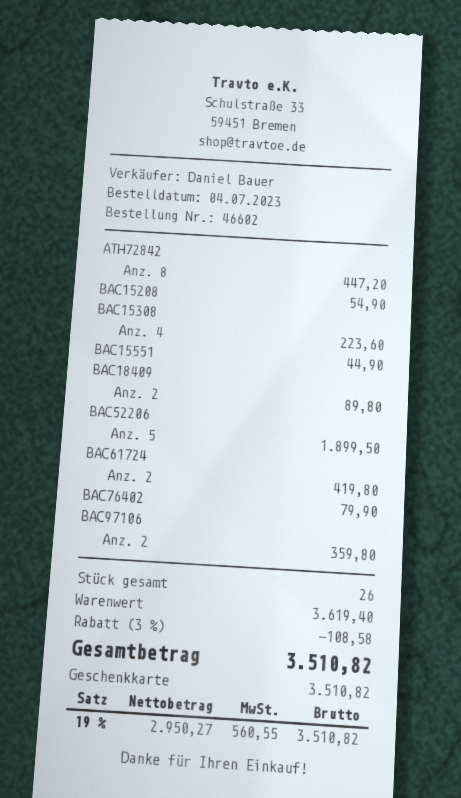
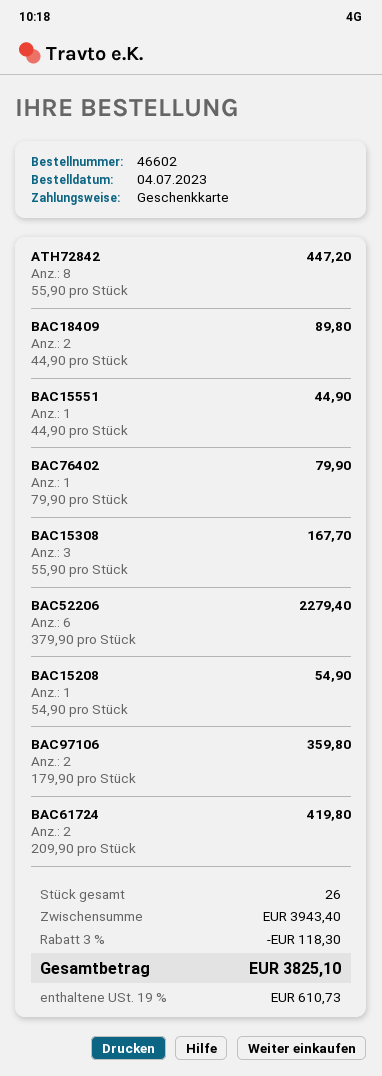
BAC15308: 4 for 223.60 -> 3 for 167.70
BAC52206: 5 for 1899.50 -> 6 for 2279.40
subtotal: 3619.40 -> 3943.40
discount: 3% = 108.58 -> 3% = 118.30
tax: 19% = 560.55 -> 19% = 610.73
total: 3510.82 -> 3825.10

